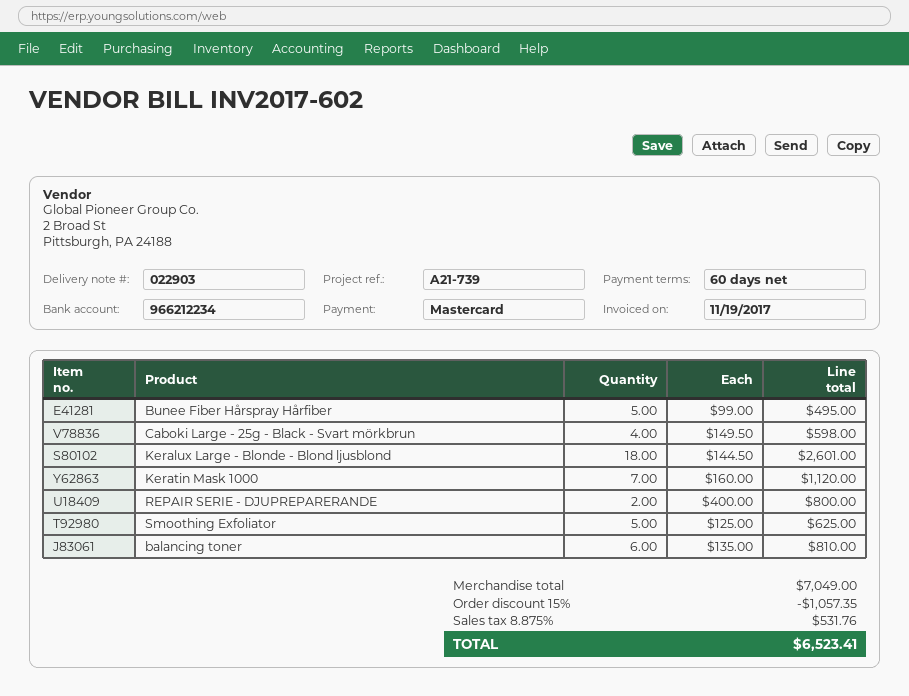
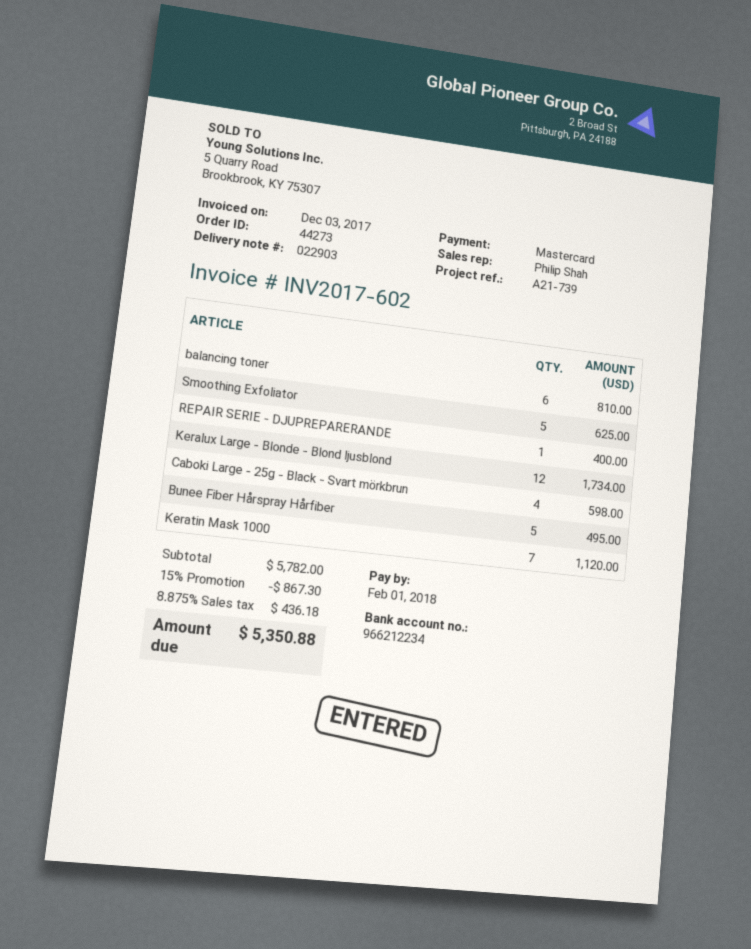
invoice date: 2017-11-19 -> 2017-12-03
Keralux Large - Blonde - Blond ljusblond: 18 for 2601.00 -> 12 for 1734.00
REPAIR SERIE - DJUPREPARERANDE: 2 for 800.00 -> 1 for 400.00
subtotal: 7049.00 -> 5782.00
discount: 15% = 1057.35 -> 15% = 867.30
tax: 8.875% = 531.76 -> 8.875% = 436.18
total: 6523.41 -> 5350.88

